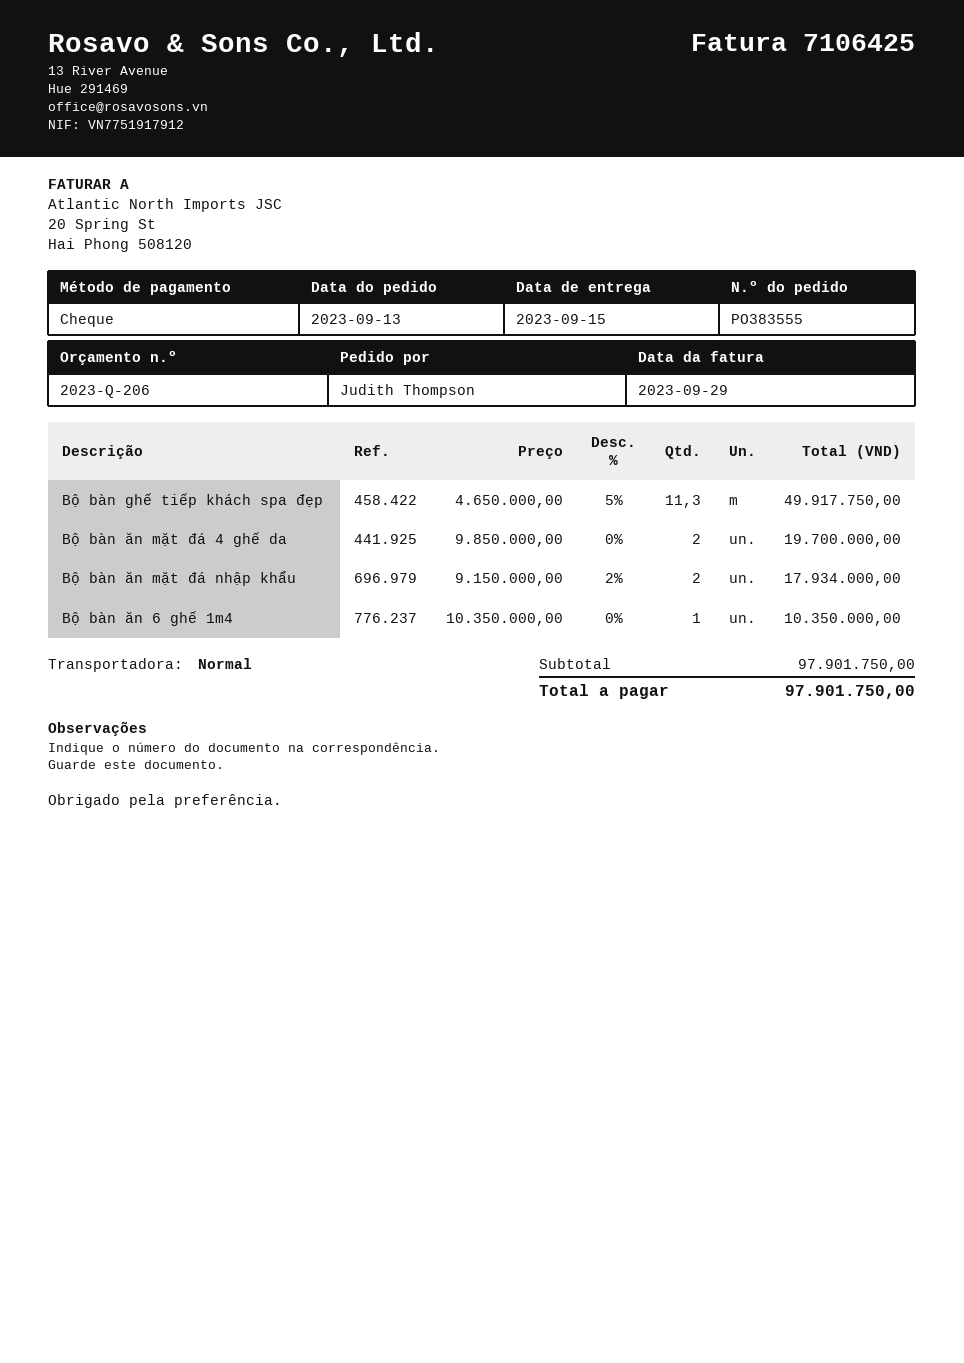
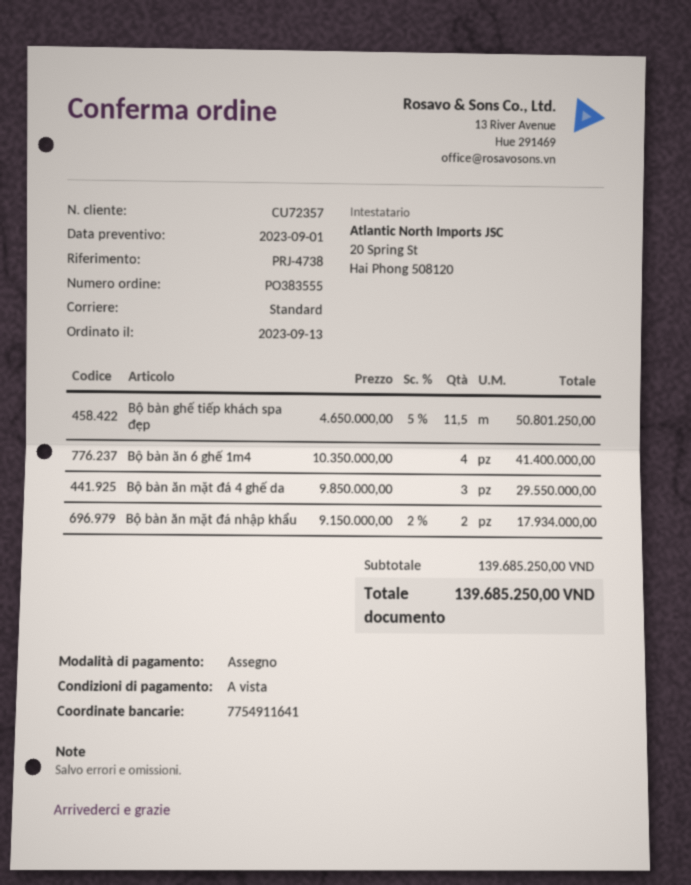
Bộ bàn ghế tiếp khách spa đẹp: 11.3 x 4650000.00 - 5% = 49917750.00 -> 11.5 x 4650000.00 - 5% = 50801250.00
Bộ bàn ăn mặt đá 4 ghế da: 2 x 9850000.00 = 19700000.00 -> 3 x 9850000.00 = 29550000.00
Bộ bàn ăn 6 ghế 1m4: 1 x 10350000.00 = 10350000.00 -> 4 x 10350000.00 = 41400000.00
subtotal: 97901750.00 -> 139685250.00
total: 97901750.00 -> 139685250.00

